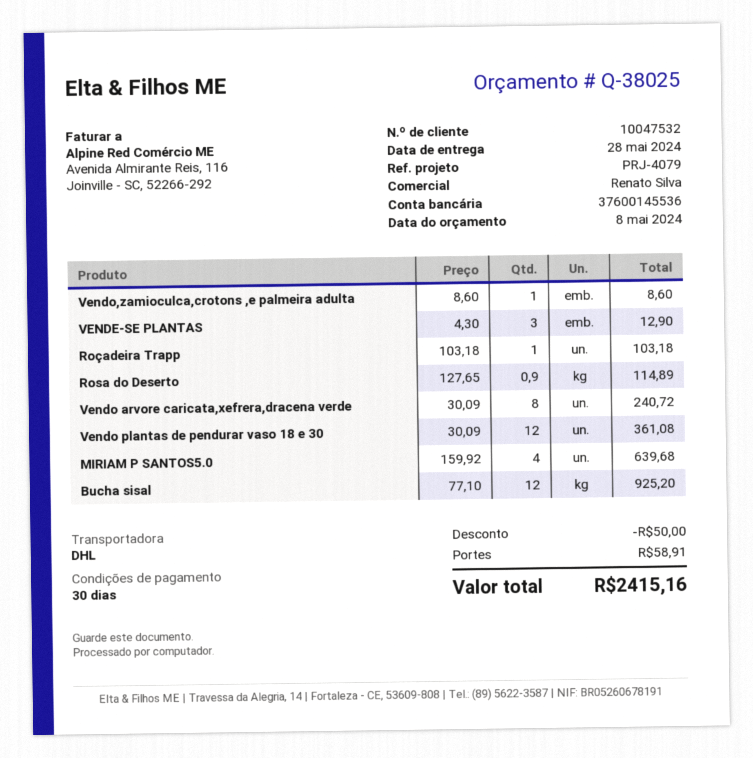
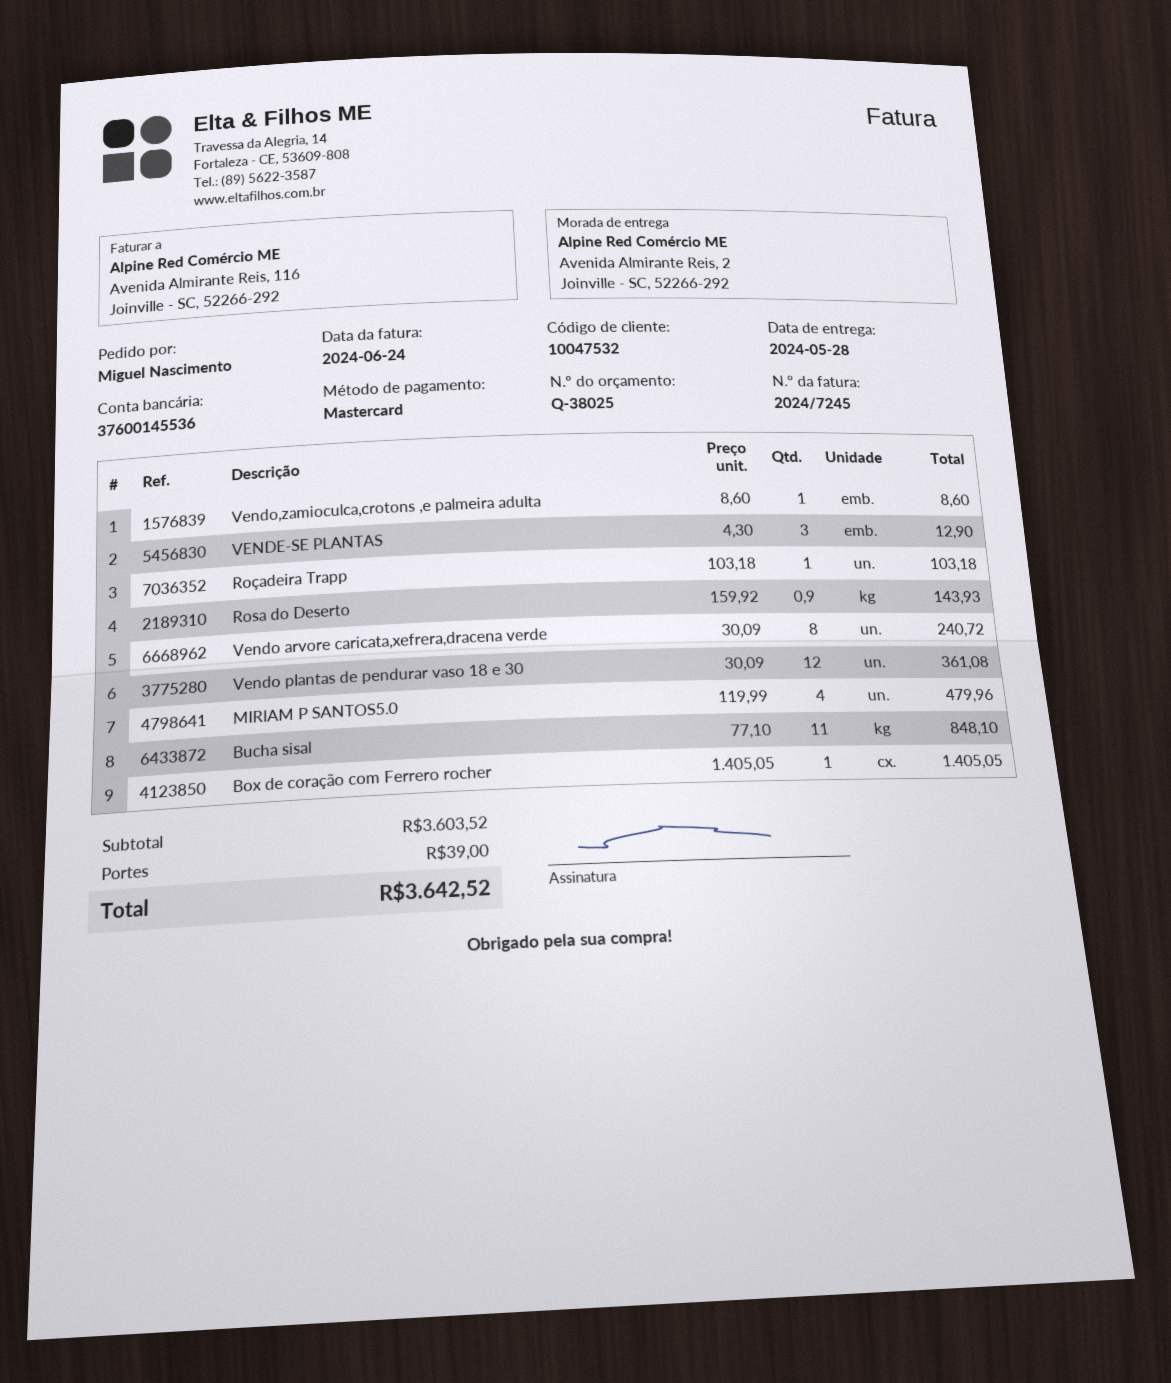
Rosa do Deserto: 0.9 x 127.65 = 114.89 -> 0.9 x 159.92 = 143.93
MIRIAM P SANTOS5.0: 4 x 159.92 = 639.68 -> 4 x 119.99 = 479.96
Bucha sisal: 12 x 77.10 = 925.20 -> 11 x 77.10 = 848.10
Box de coração com Ferrero rocher: none -> 1 x 1405.05 = 1405.05
discount: 50.00 -> none
shipping: 58.91 -> 39.00
total: 2415.16 -> 3642.52

